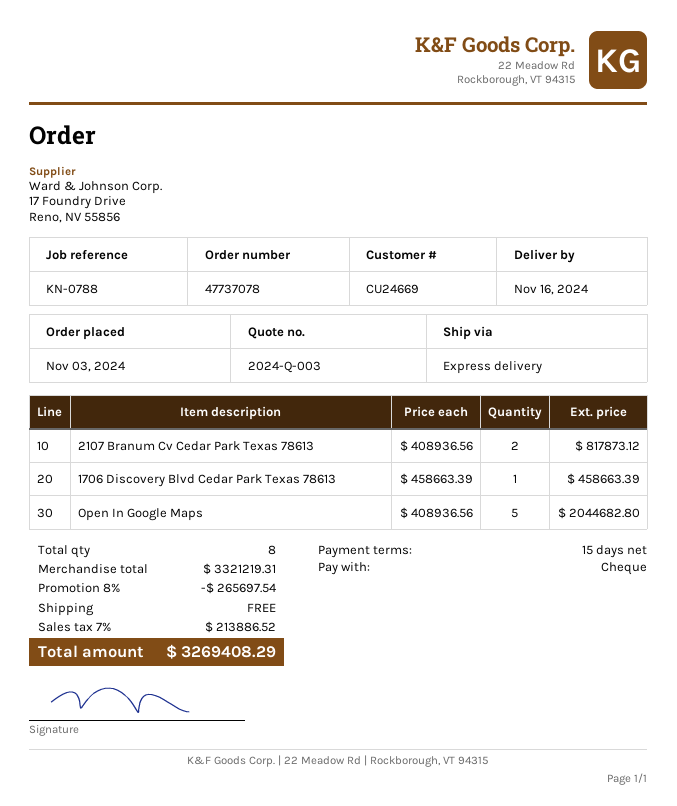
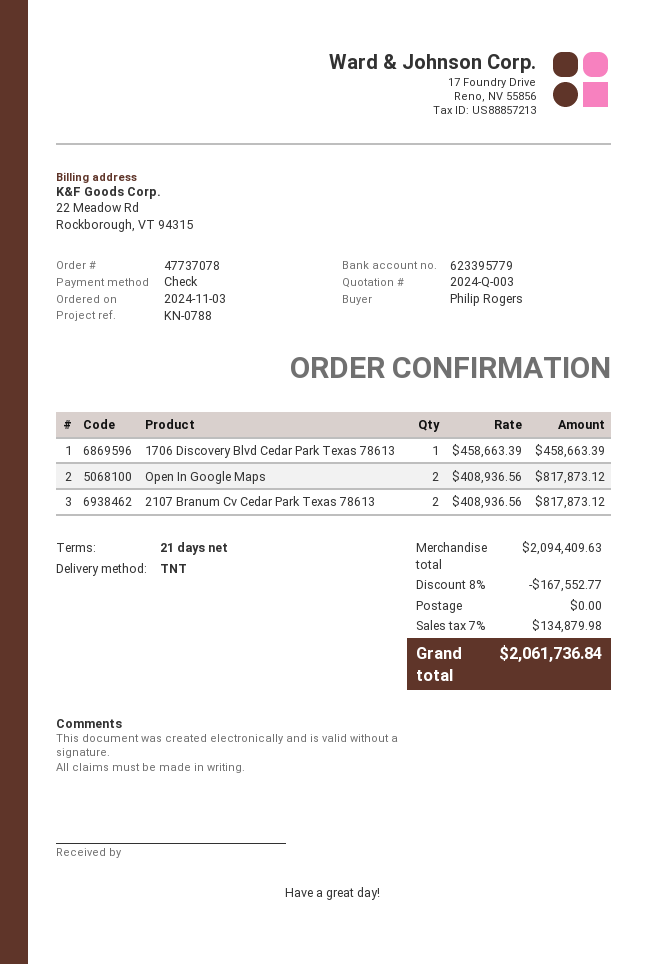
payment terms: 15 days -> 21 days
shipping method: express -> TNT
Open In Google Maps: 5 x 408936.56 = 2044682.80 -> 2 x 408936.56 = 817873.12
subtotal: 3321219.31 -> 2094409.63
discount: 8% = 265697.54 -> 8% = 167552.77
tax: 7% = 213886.52 -> 7% = 134879.98
total: 3269408.29 -> 2061736.84

